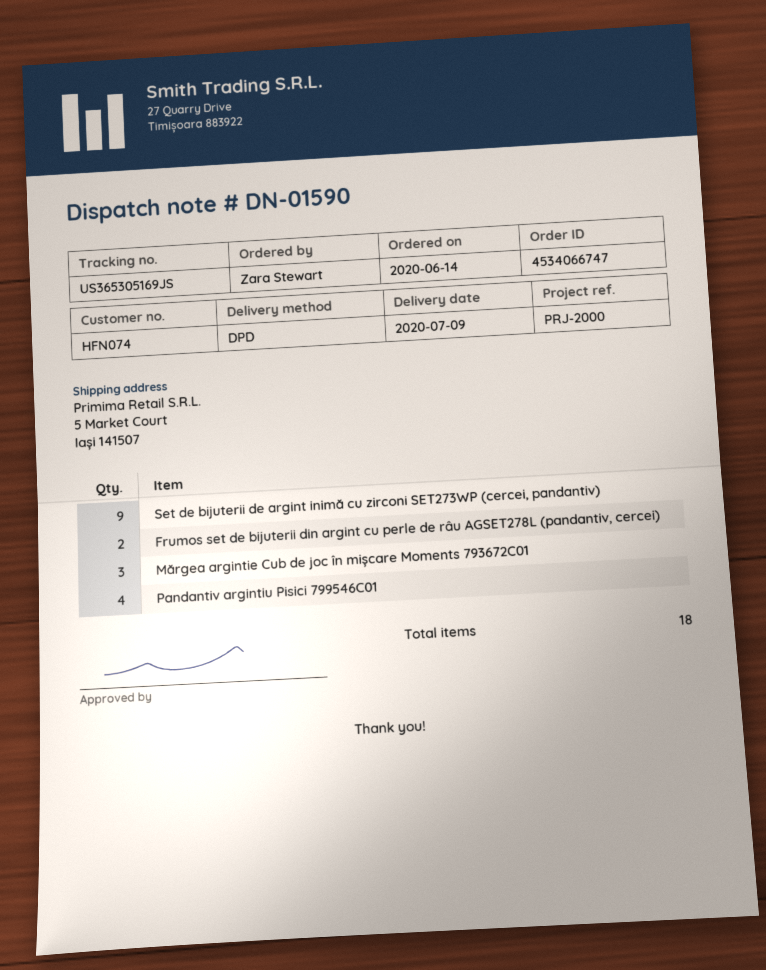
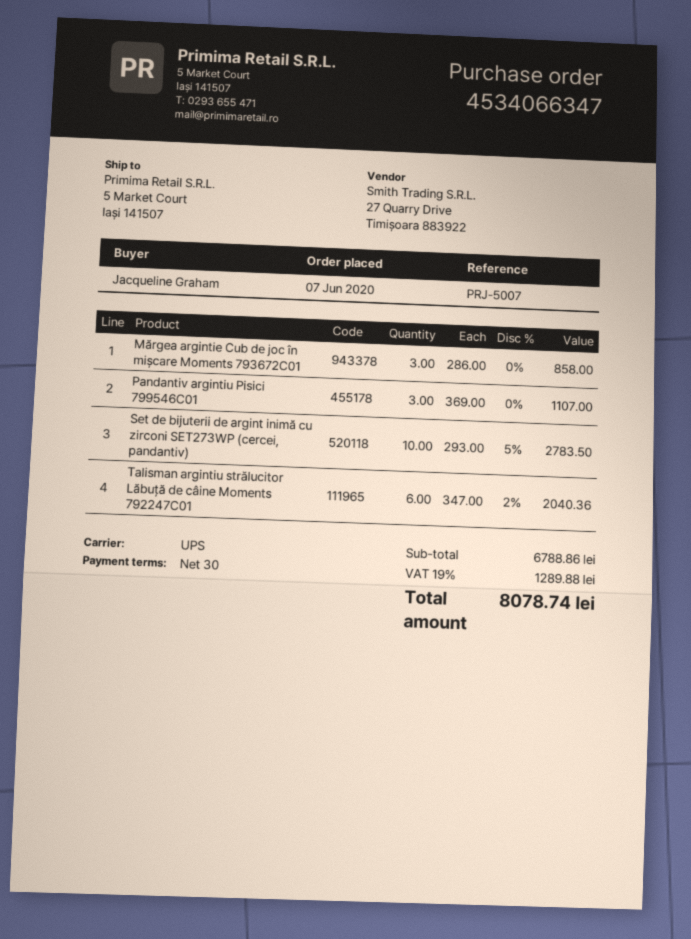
order number: 4534066747 -> 4534066347
order date: 2020-06-14 -> 2020-06-07
reference: PRJ-2000 -> PRJ-5007
ordered by: Zara Stewart -> Jacqueline Graham
shipping method: DPD -> UPS
Set de bijuterii de argint inimă cu zirconi SET273WP (cercei, pandantiv): 9 -> 10
Frumos set de bijuterii din argint cu perle de râu AGSET278L (pandantiv, cercei): 2 -> none
Pandantiv argintiu Pisici 799546C01: 4 -> 3
Talisman argintiu strălucitor Lăbuță de câine Moments 792247C01: none -> 6

